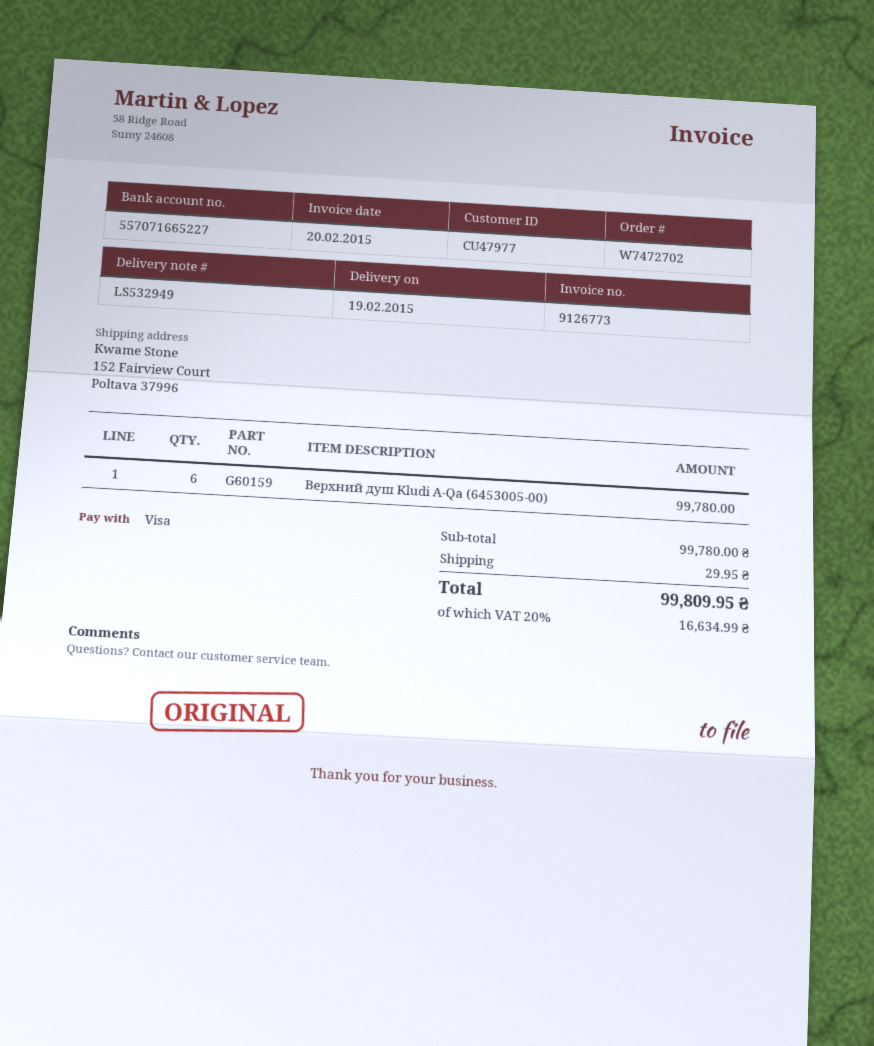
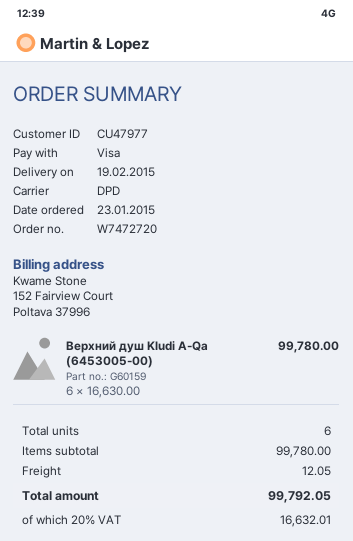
order number: W7472702 -> W7472720
shipping: 29.95 -> 12.05
tax: 20% = 16634.99 -> 20% = 16632.01
total: 99809.95 -> 99792.05

